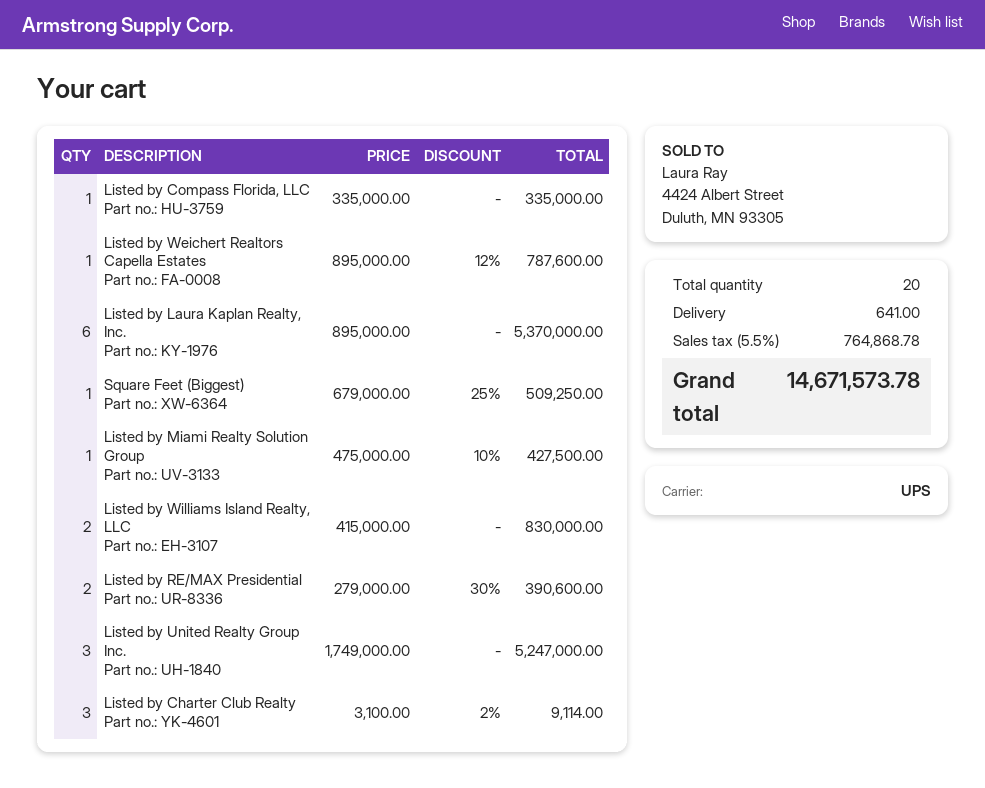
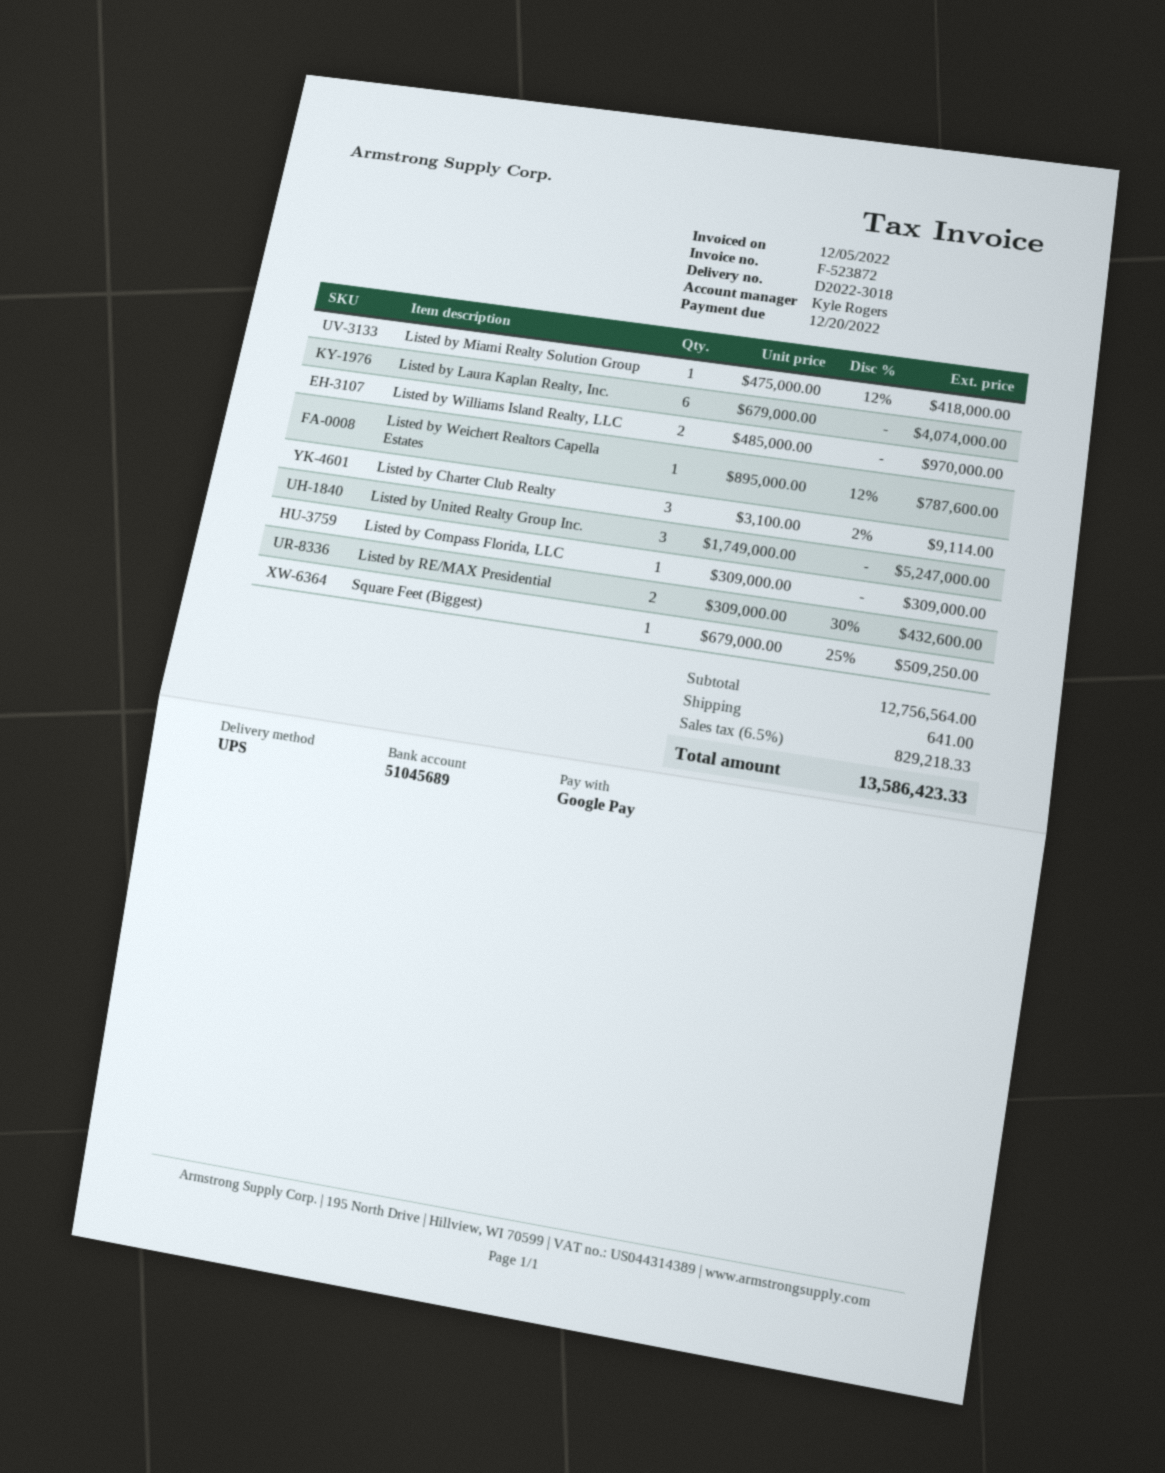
Listed by Compass Florida, LLC: 1 x 335000.00 = 335000.00 -> 1 x 309000.00 = 309000.00
Listed by Laura Kaplan Realty, Inc.: 6 x 895000.00 = 5370000.00 -> 6 x 679000.00 = 4074000.00
Listed by Miami Realty Solution Group: 1 x 475000.00 - 10% = 427500.00 -> 1 x 475000.00 - 12% = 418000.00
Listed by Williams Island Realty, LLC: 2 x 415000.00 = 830000.00 -> 2 x 485000.00 = 970000.00
Listed by RE/MAX Presidential: 2 x 279000.00 - 30% = 390600.00 -> 2 x 309000.00 - 30% = 432600.00
tax: 5.5% = 764868.78 -> 6.5% = 829218.33
total: 14671573.78 -> 13586423.33

